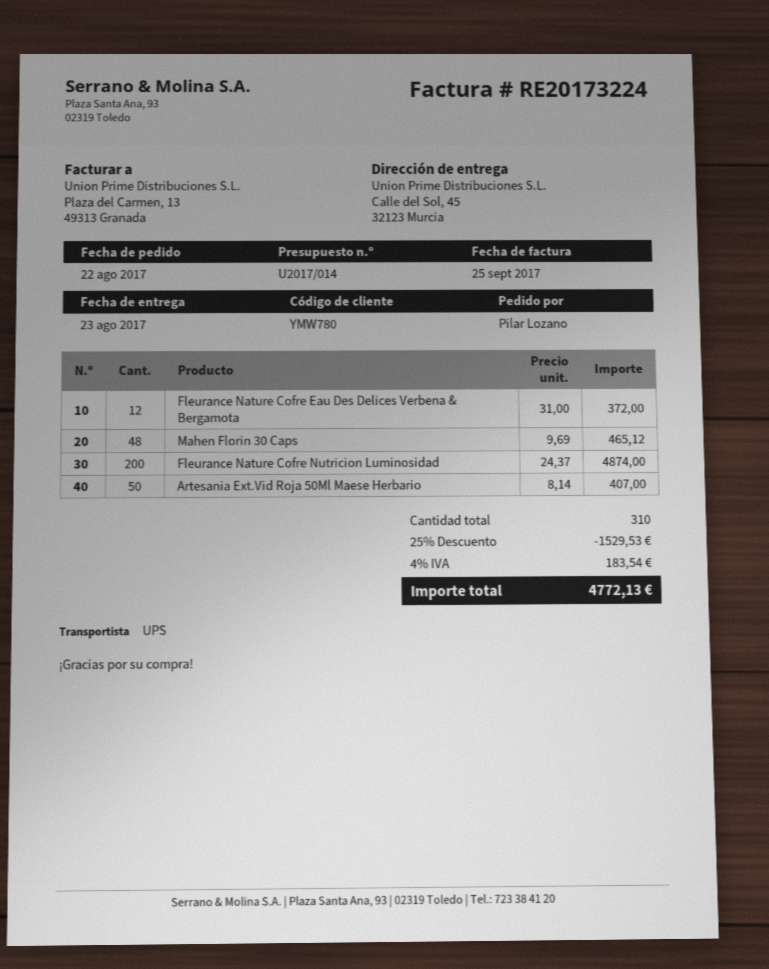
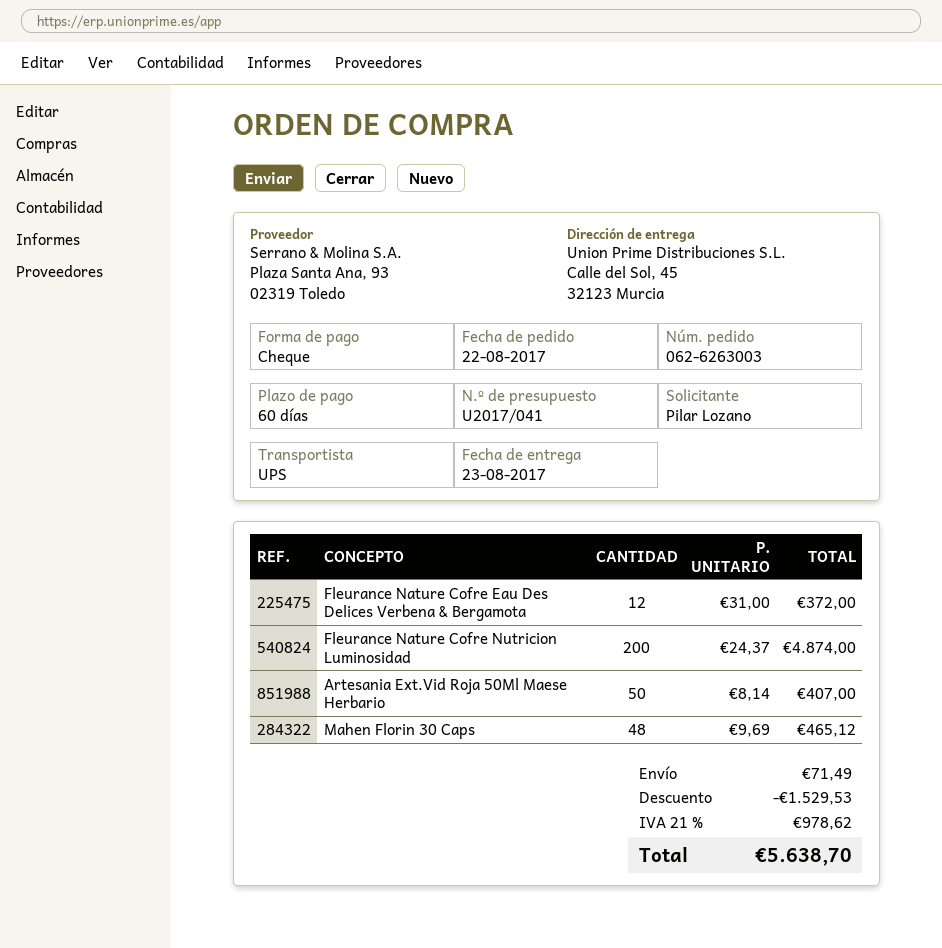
quote number: U2017/014 -> U2017/041
shipping: none -> 71.49
tax: 4% = 183.54 -> 21% = 978.62
total: 4772.13 -> 5638.70

